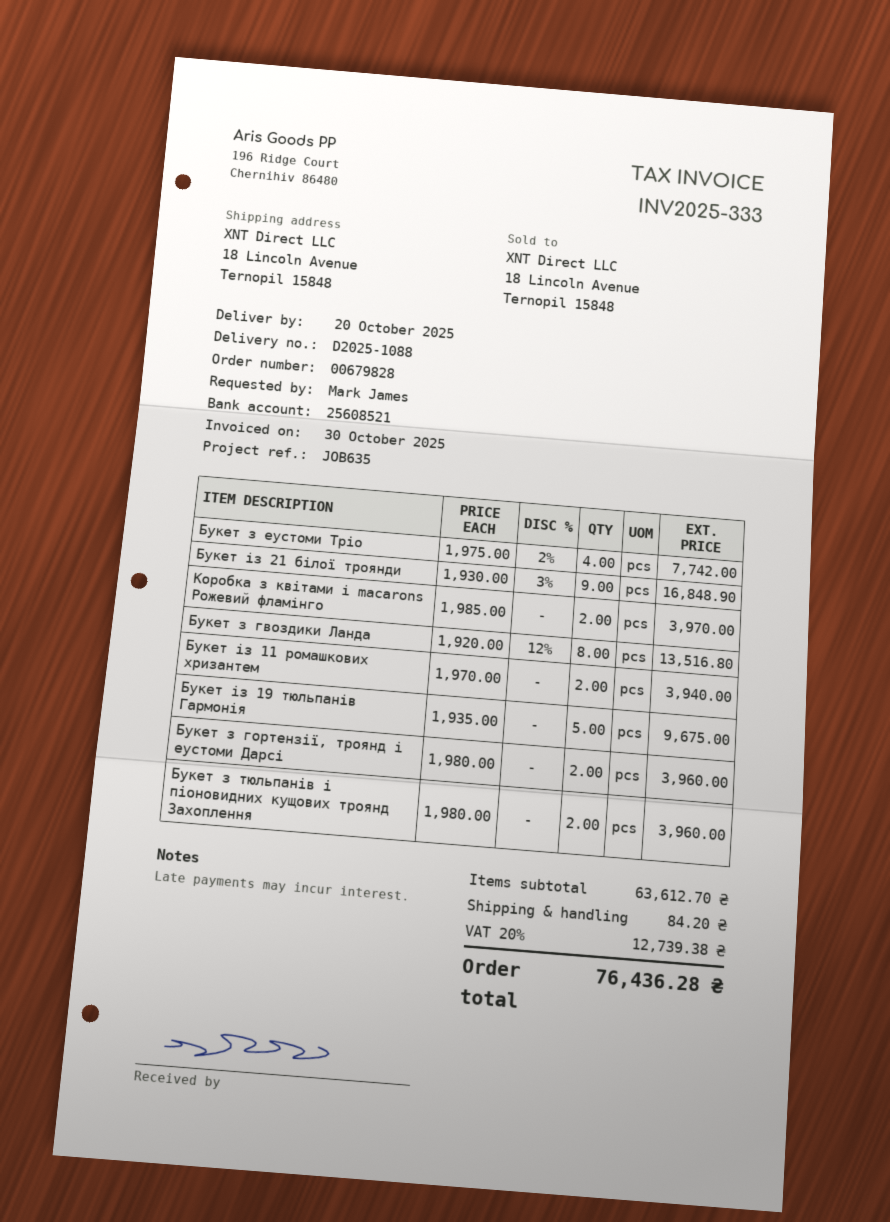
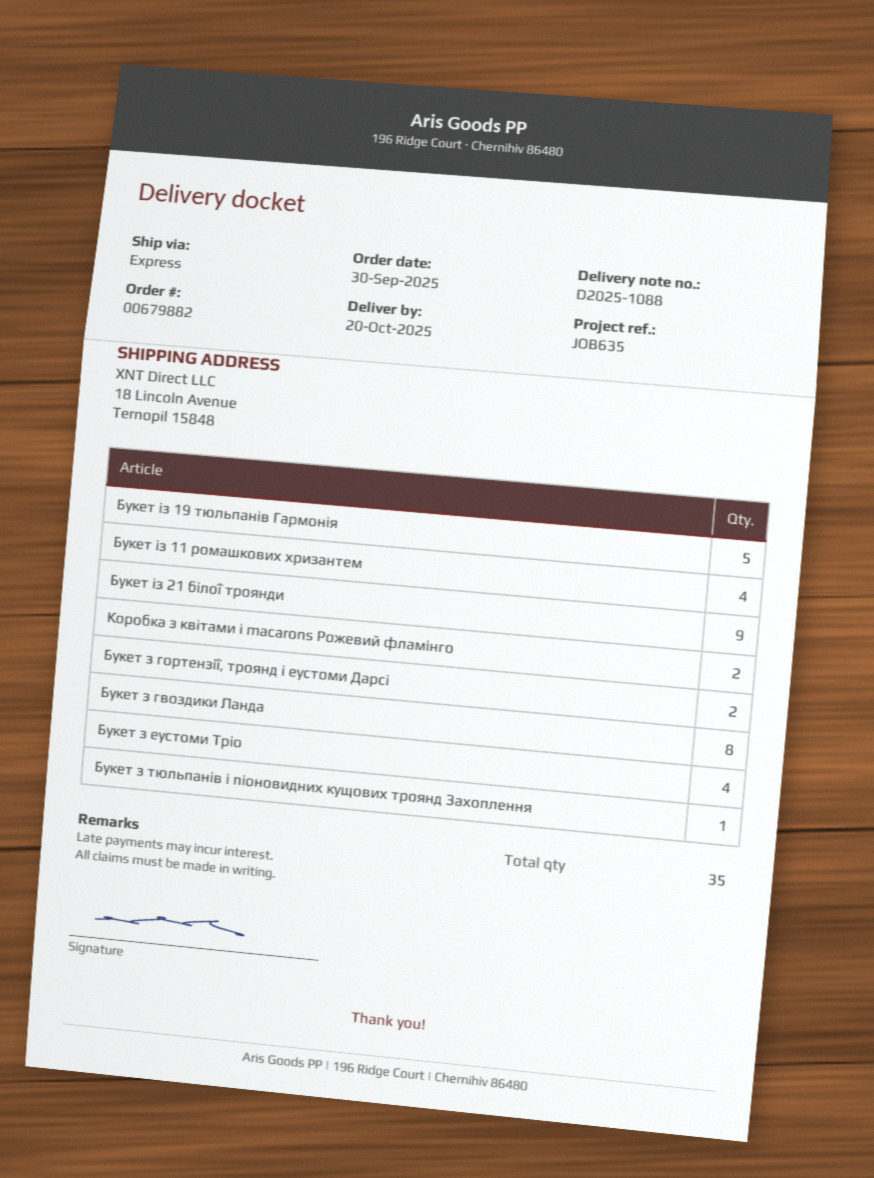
order number: 00679828 -> 00679882
Букет із 11 ромашкових хризантем: 2 -> 4
Букет з тюльпанів і піоновидних кущових троянд Захоплення: 2 -> 1

